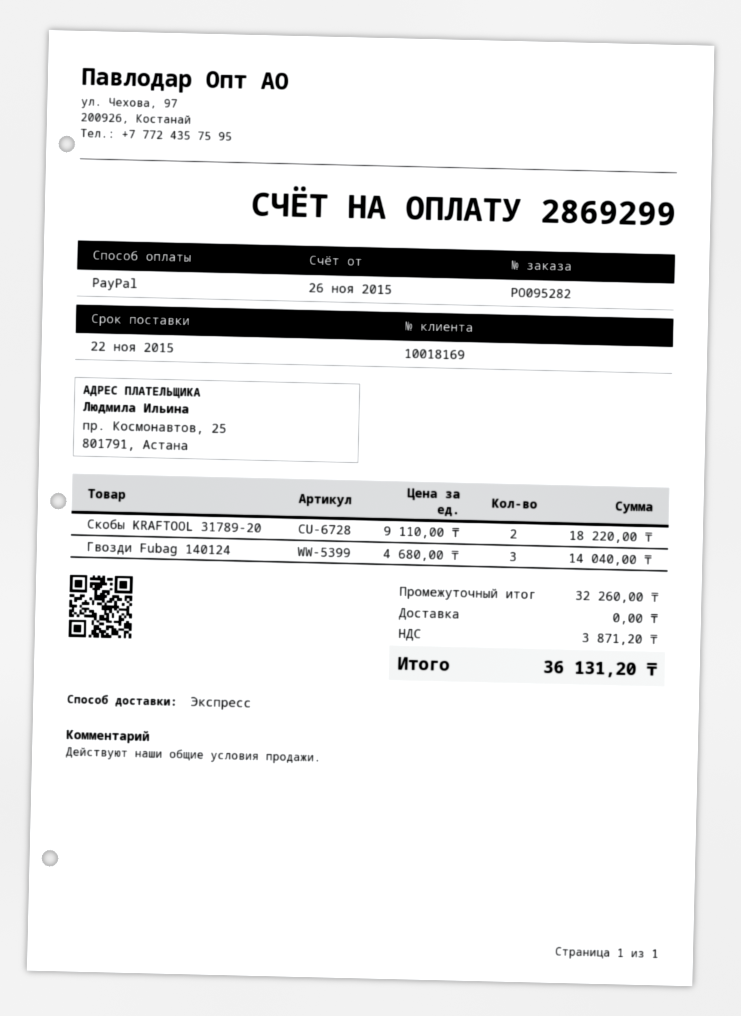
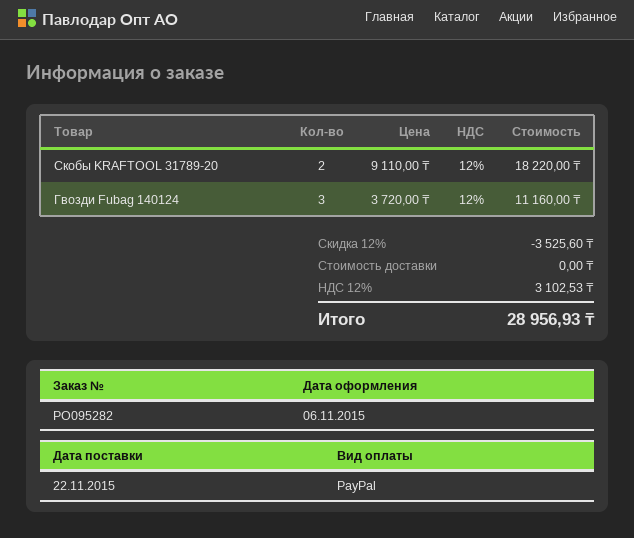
Гвозди Fubag 140124: 3 x 4680.00 = 14040.00 -> 3 x 3720.00 = 11160.00
discount: none -> 12% = 3525.60
tax: 3871.20 -> 3102.53
total: 36131.20 -> 28956.93

